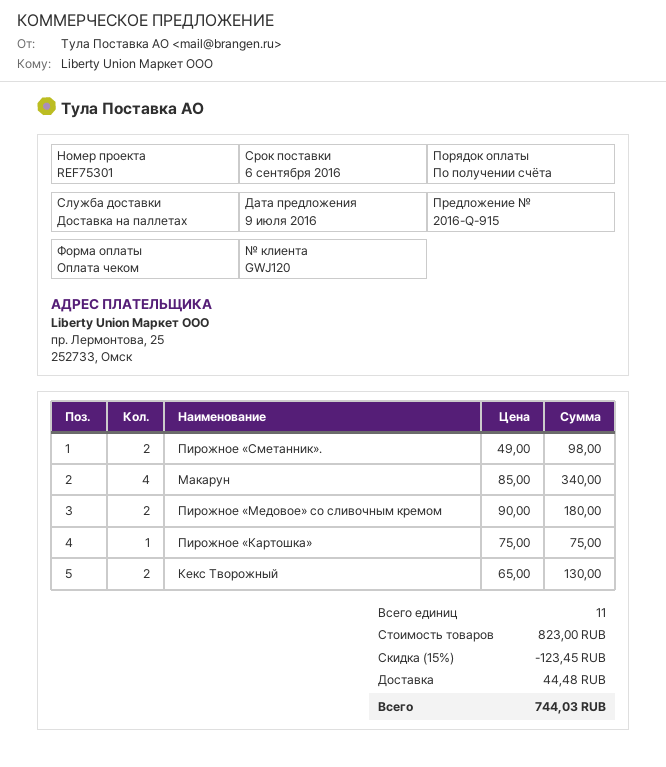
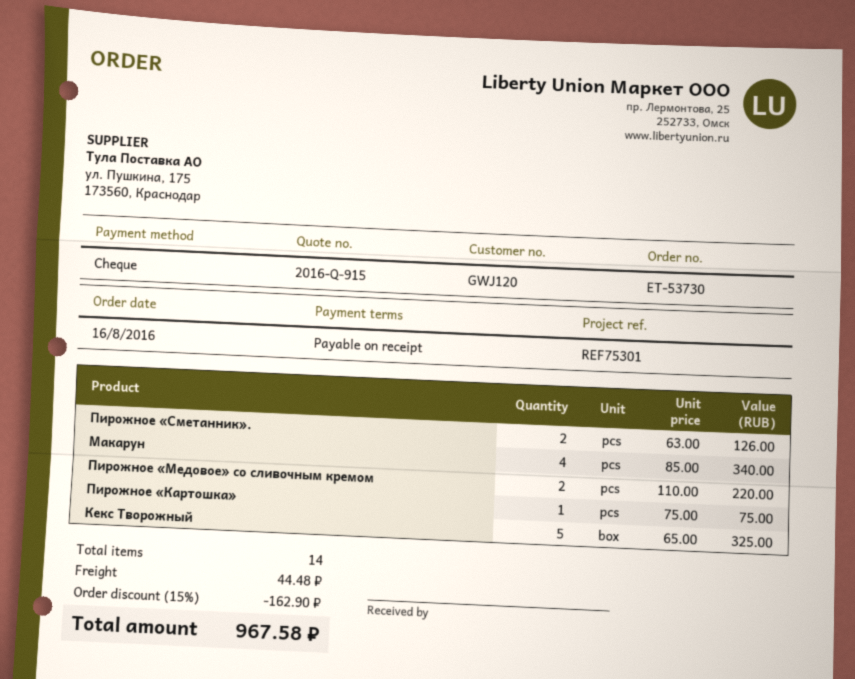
Пирожное «Сметанник».: 2 x 49.00 = 98.00 -> 2 x 63.00 = 126.00
Пирожное «Медовое» со сливочным кремом: 2 x 90.00 = 180.00 -> 2 x 110.00 = 220.00
Кекс Творожный: 2 x 65.00 = 130.00 -> 5 x 65.00 = 325.00
total quantity: 11 -> 14
discount: 15% = 123.45 -> 15% = 162.90
total: 744.03 -> 967.58

